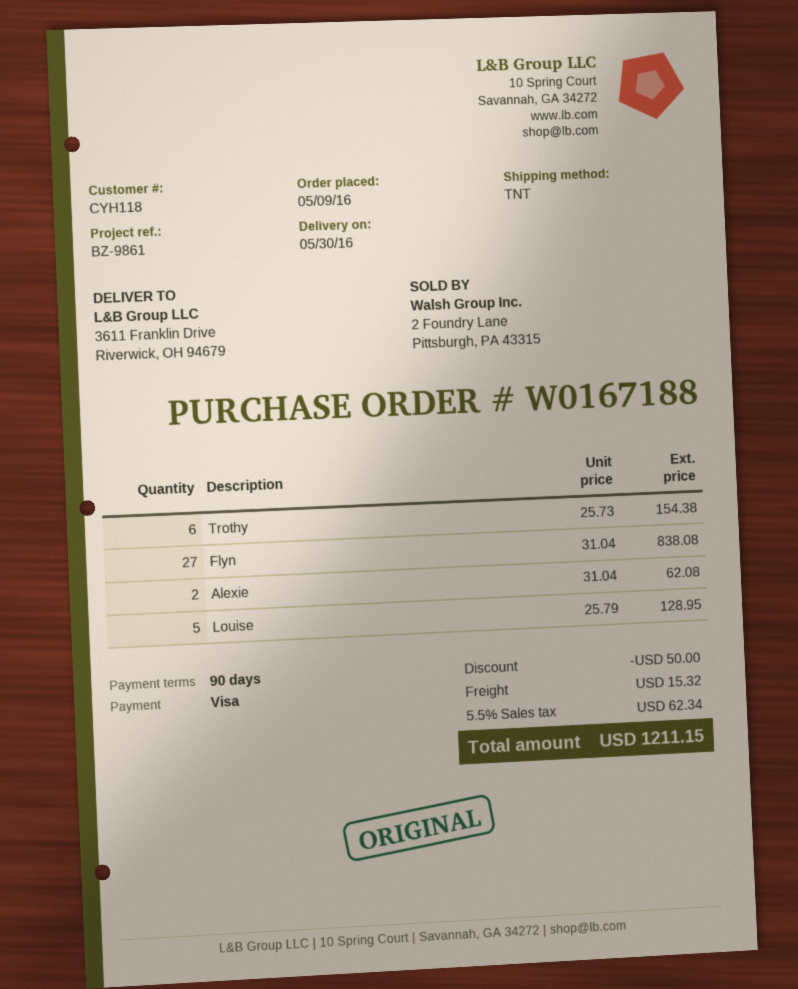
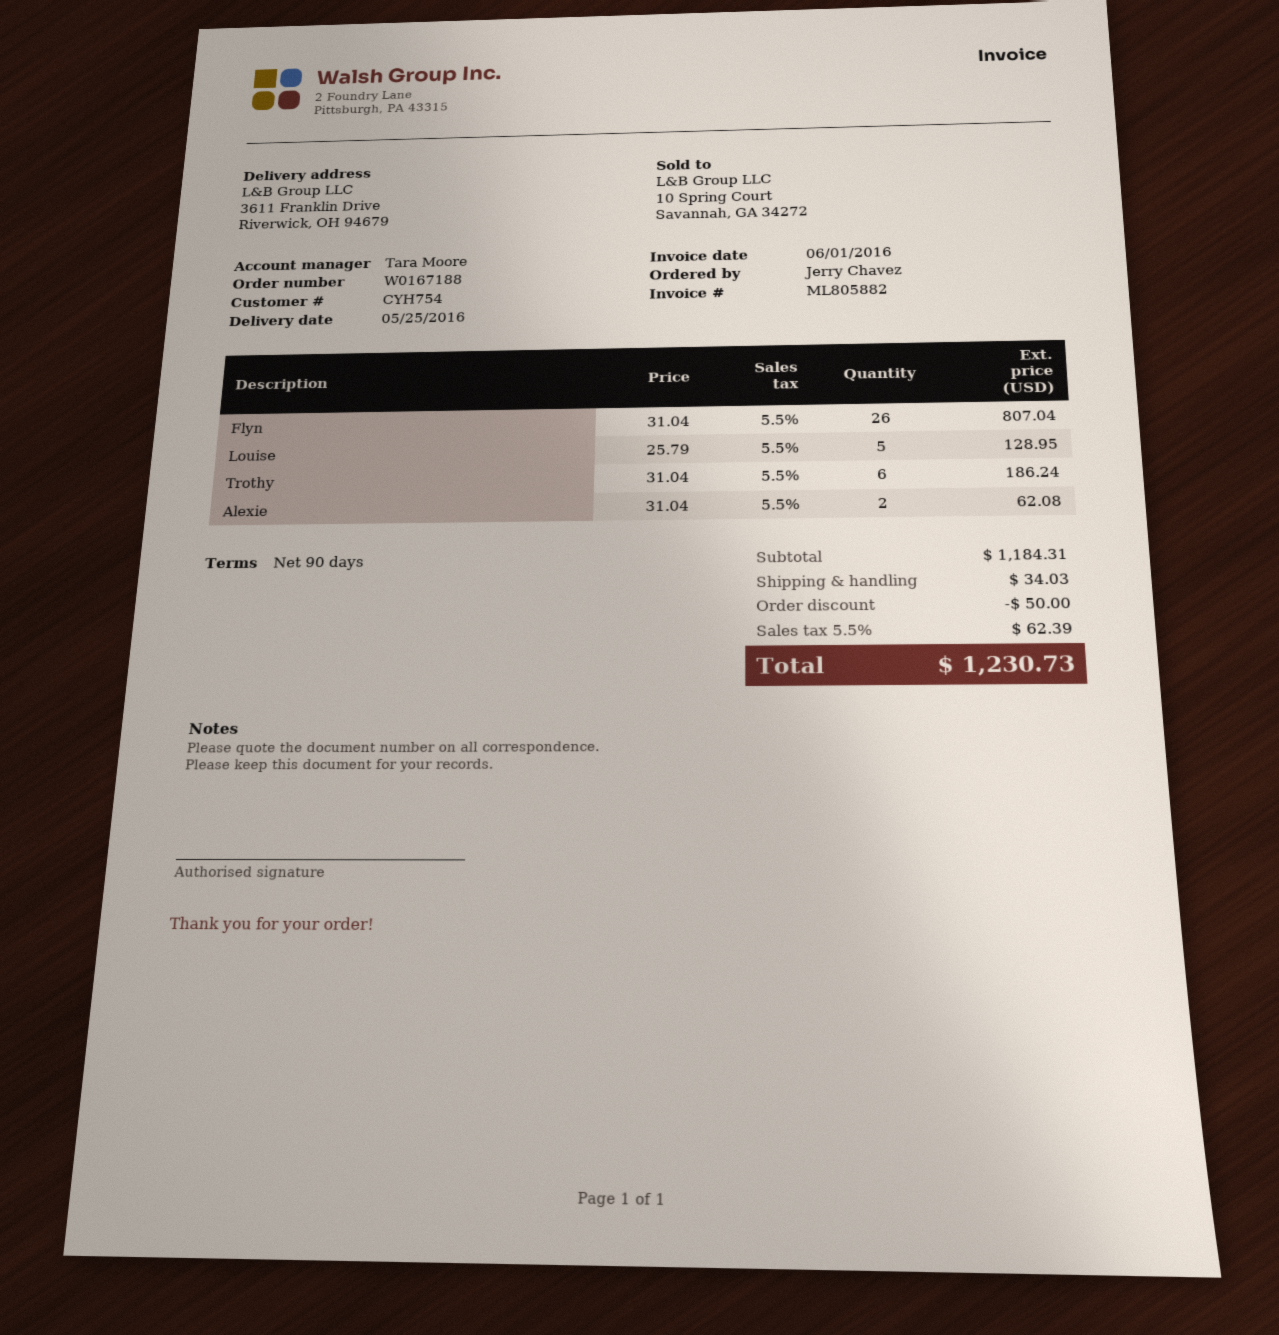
delivery date: 2016-05-30 -> 2016-05-25
customer number: CYH118 -> CYH754
Trothy: 6 x 25.73 = 154.38 -> 6 x 31.04 = 186.24
Flyn: 27 x 31.04 = 838.08 -> 26 x 31.04 = 807.04
shipping: 15.32 -> 34.03
tax: 5.5% = 62.34 -> 5.5% = 62.39
total: 1211.15 -> 1230.73

